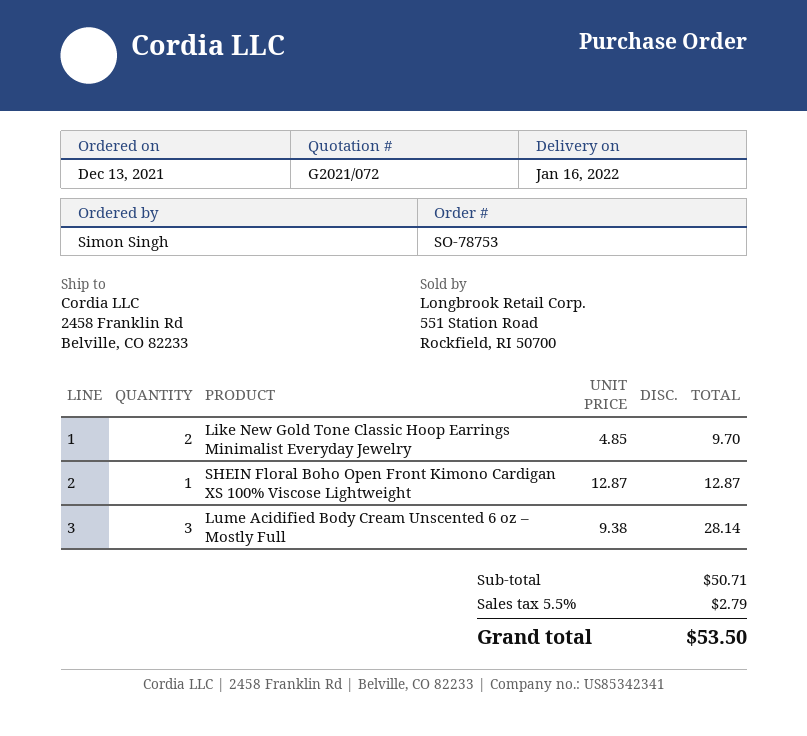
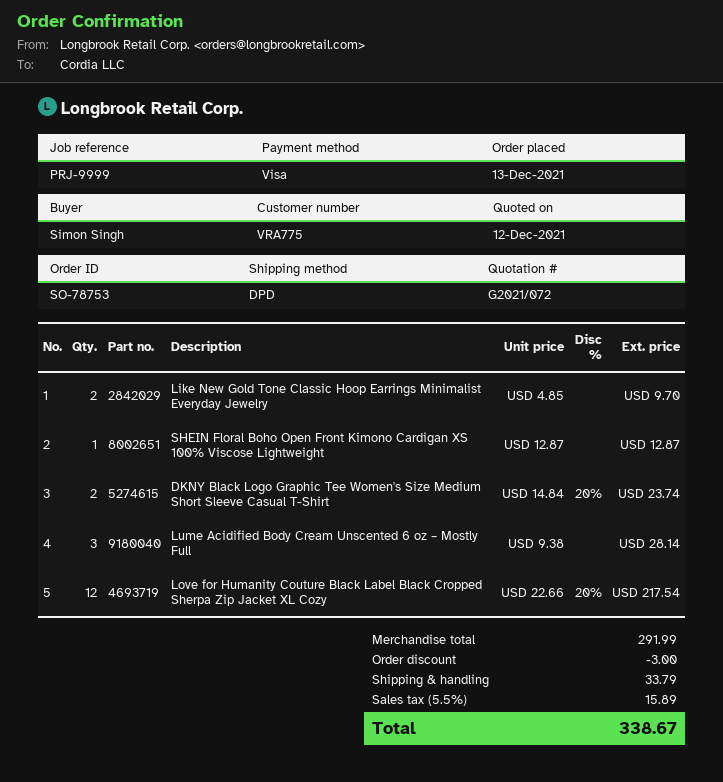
DKNY Black Logo Graphic Tee Women's Size Medium Short Sleeve Casual T-Shirt: none -> 2 x 14.84 - 20% = 23.74
Love for Humanity Couture Black Label Black Cropped Sherpa Zip Jacket XL Cozy: none -> 12 x 22.66 - 20% = 217.54
subtotal: 50.71 -> 291.99
discount: none -> 3.00
shipping: none -> 33.79
tax: 5.5% = 2.79 -> 5.5% = 15.89
total: 53.50 -> 338.67

